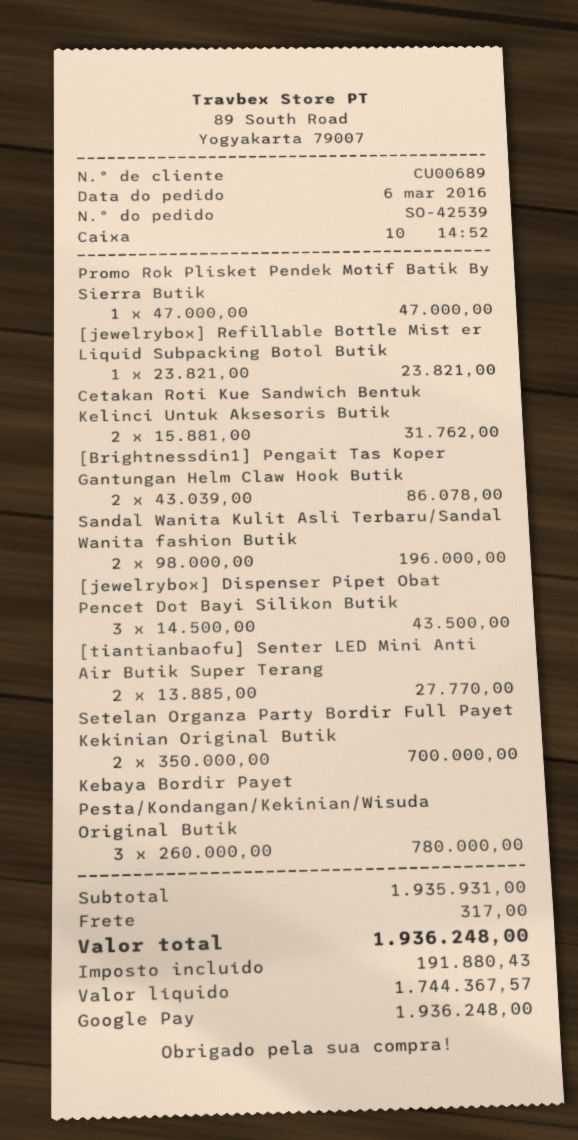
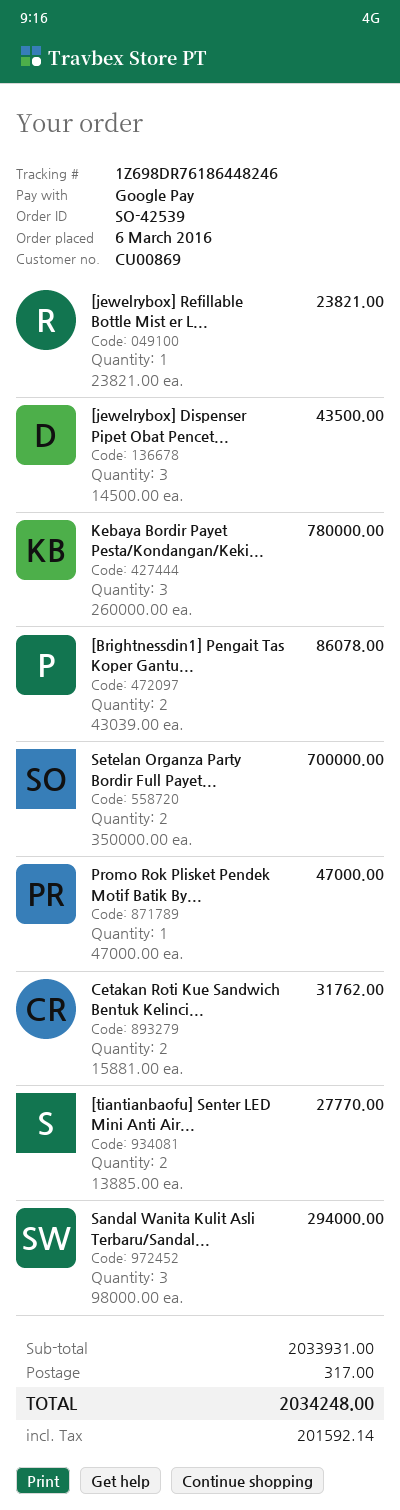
customer number: CU00689 -> CU00869
Sandal Wanita Kulit Asli Terbaru/Sandal Wanita fashion Butik: 2 x 98000.00 = 196000.00 -> 3 x 98000.00 = 294000.00
subtotal: 1935931.00 -> 2033931.00
tax: 191880.43 -> 201592.14
total: 1936248.00 -> 2034248.00

